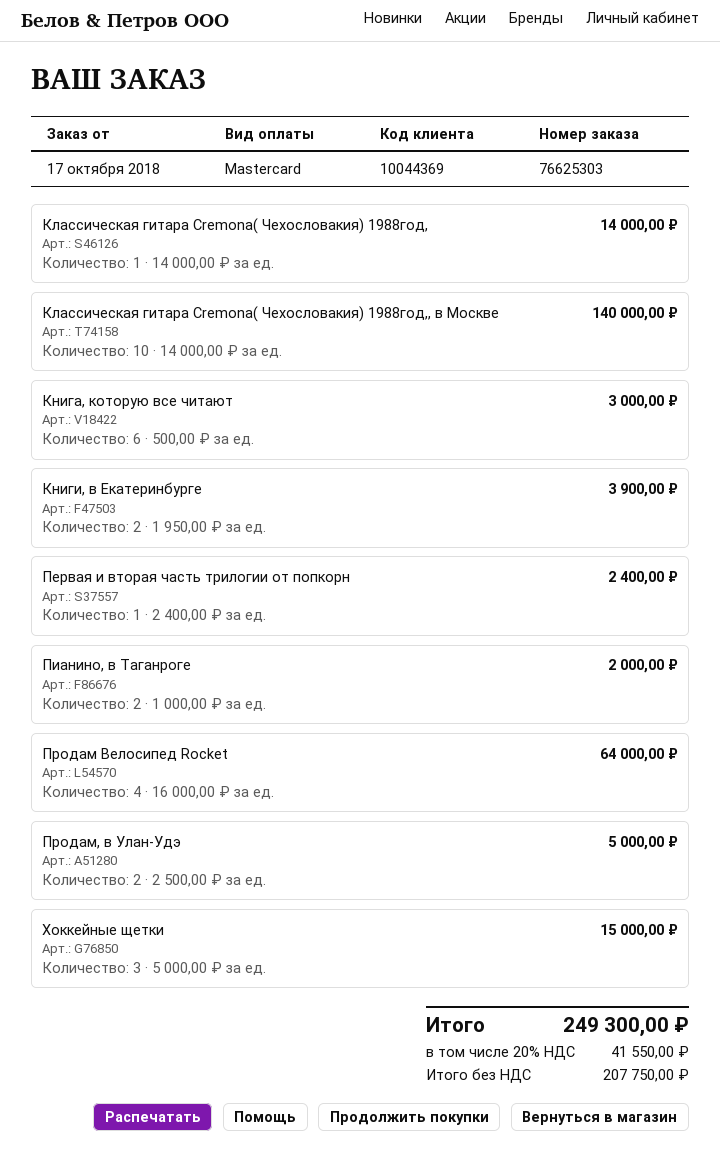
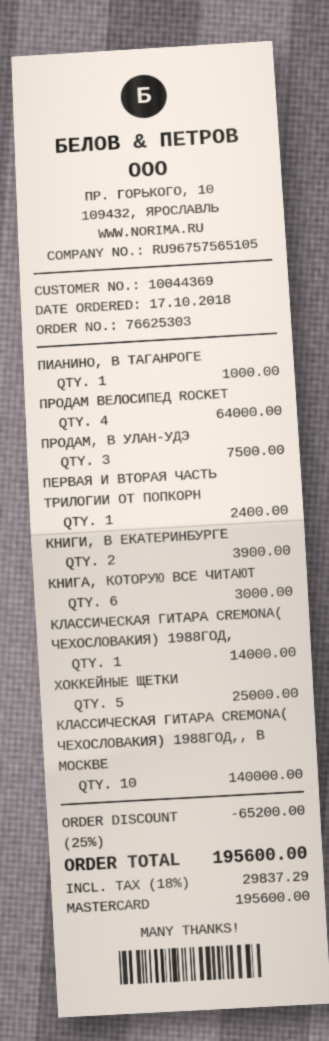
Пианино, в Таганроге: 2 for 2000.00 -> 1 for 1000.00
Продам, в Улан-Удэ: 2 for 5000.00 -> 3 for 7500.00
Хоккейные щетки: 3 for 15000.00 -> 5 for 25000.00
discount: none -> 25% = 65200.00
tax: 20% = 41550.00 -> 18% = 29837.29
total: 249300.00 -> 195600.00

